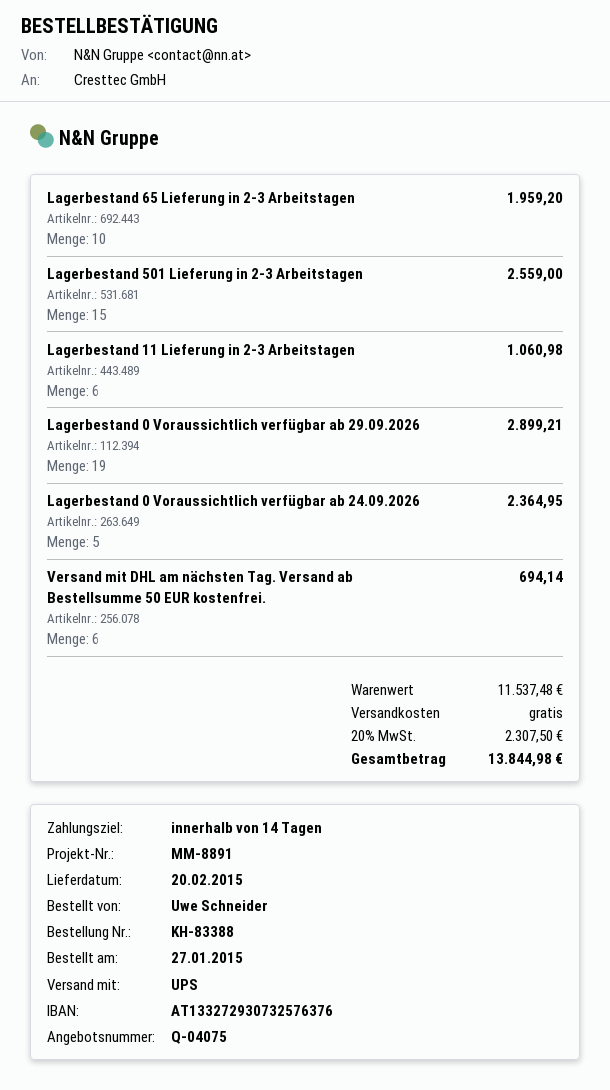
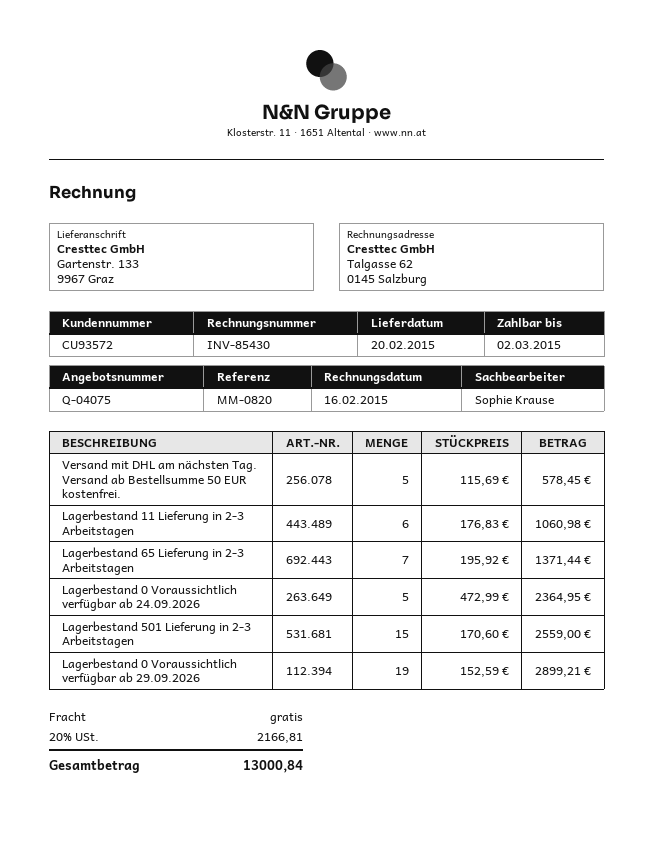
reference: MM-8891 -> MM-0820
Lagerbestand 65 Lieferung in 2-3 Arbeitstagen: 10 for 1959.20 -> 7 for 1371.44
Versand mit DHL am nächsten Tag. Versand ab Bestellsumme 50 EUR kostenfrei.: 6 for 694.14 -> 5 for 578.45
tax: 20% = 2307.50 -> 20% = 2166.81
total: 13844.98 -> 13000.84

